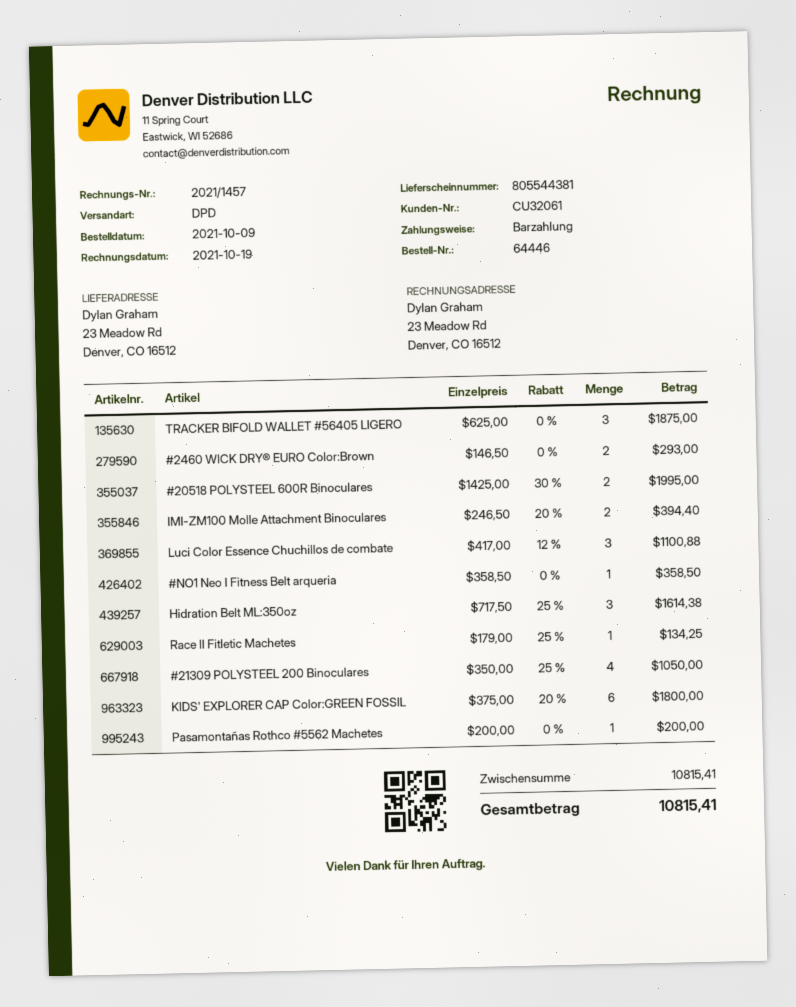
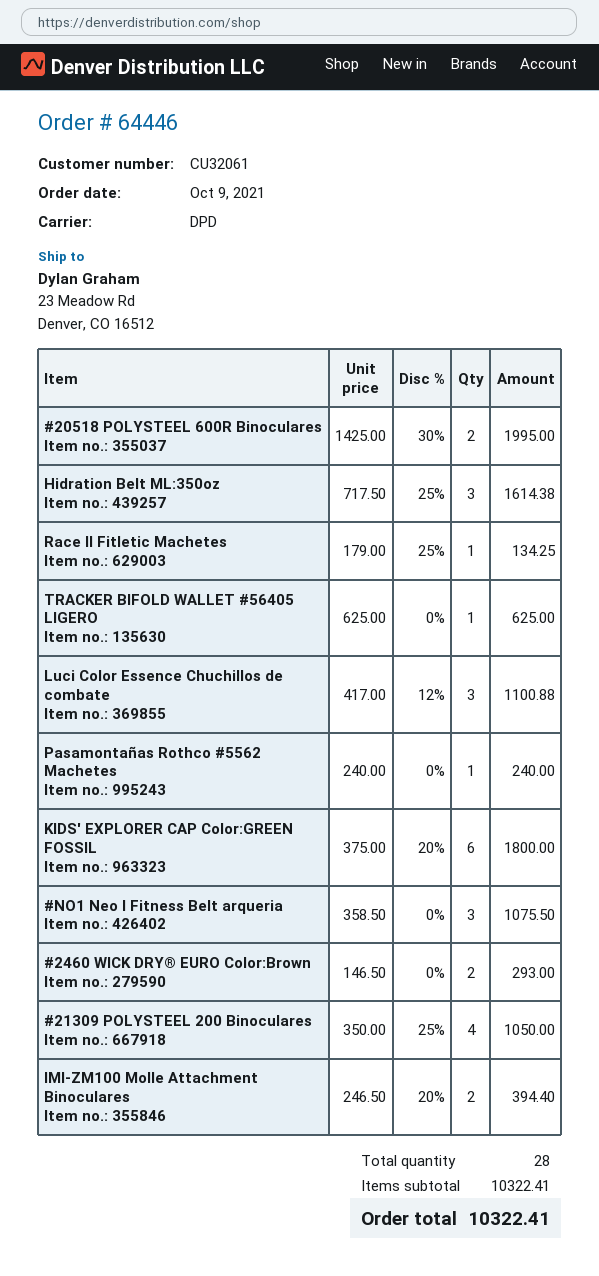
TRACKER BIFOLD WALLET #56405 LIGERO: 3 x 625.00 = 1875.00 -> 1 x 625.00 = 625.00
#NO1 Neo I Fitness Belt arqueria: 1 x 358.50 = 358.50 -> 3 x 358.50 = 1075.50
Pasamontañas Rothco #5562 Machetes: 1 x 200.00 = 200.00 -> 1 x 240.00 = 240.00
subtotal: 10815.41 -> 10322.41
total: 10815.41 -> 10322.41

